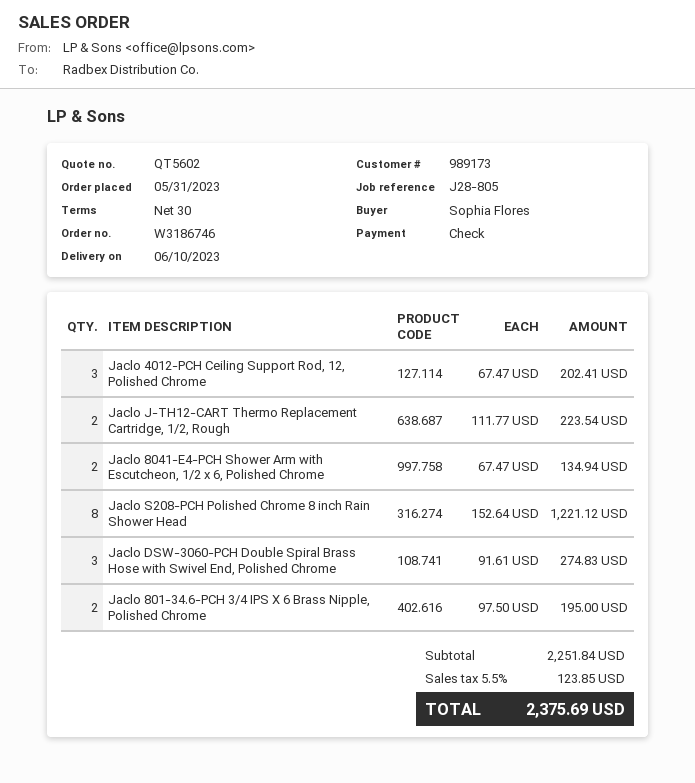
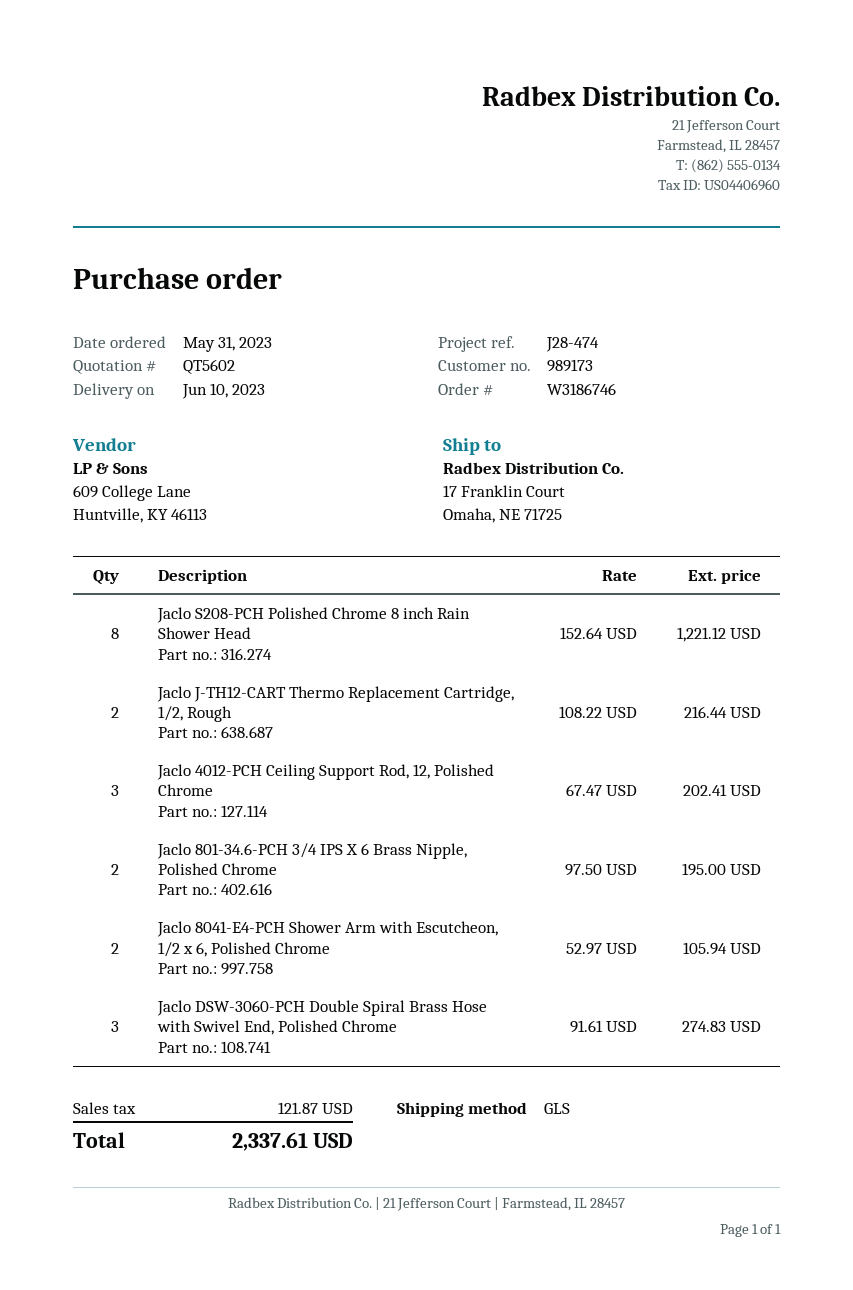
reference: J28-805 -> J28-474
Jaclo J-TH12-CART Thermo Replacement Cartridge, 1/2, Rough: 2 x 111.77 = 223.54 -> 2 x 108.22 = 216.44
Jaclo 8041-E4-PCH Shower Arm with Escutcheon, 1/2 x 6, Polished Chrome: 2 x 67.47 = 134.94 -> 2 x 52.97 = 105.94
tax: 123.85 -> 121.87
total: 2375.69 -> 2337.61

